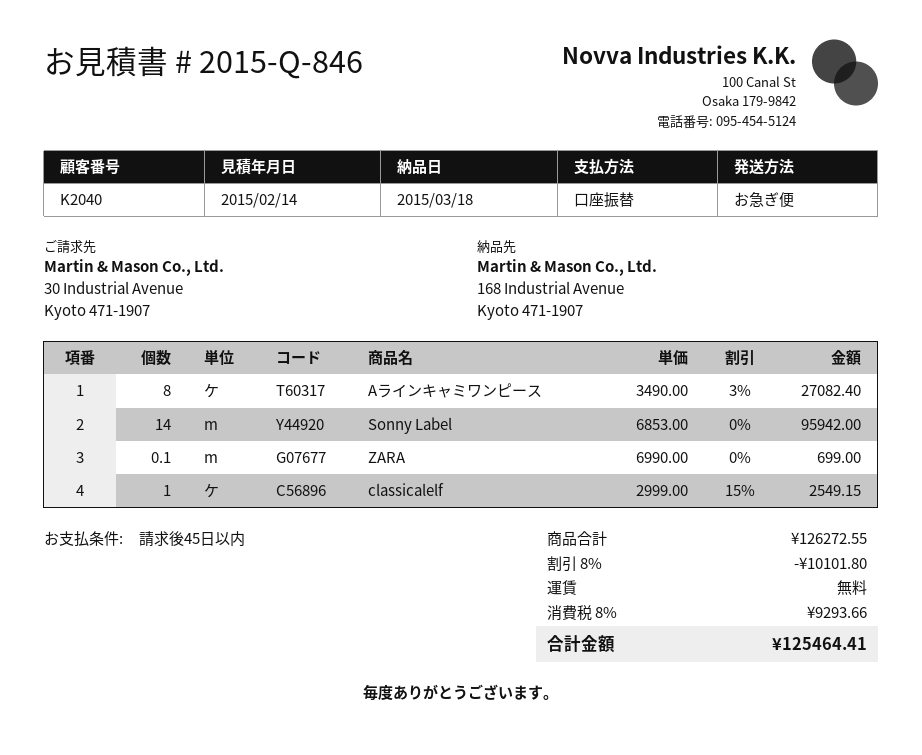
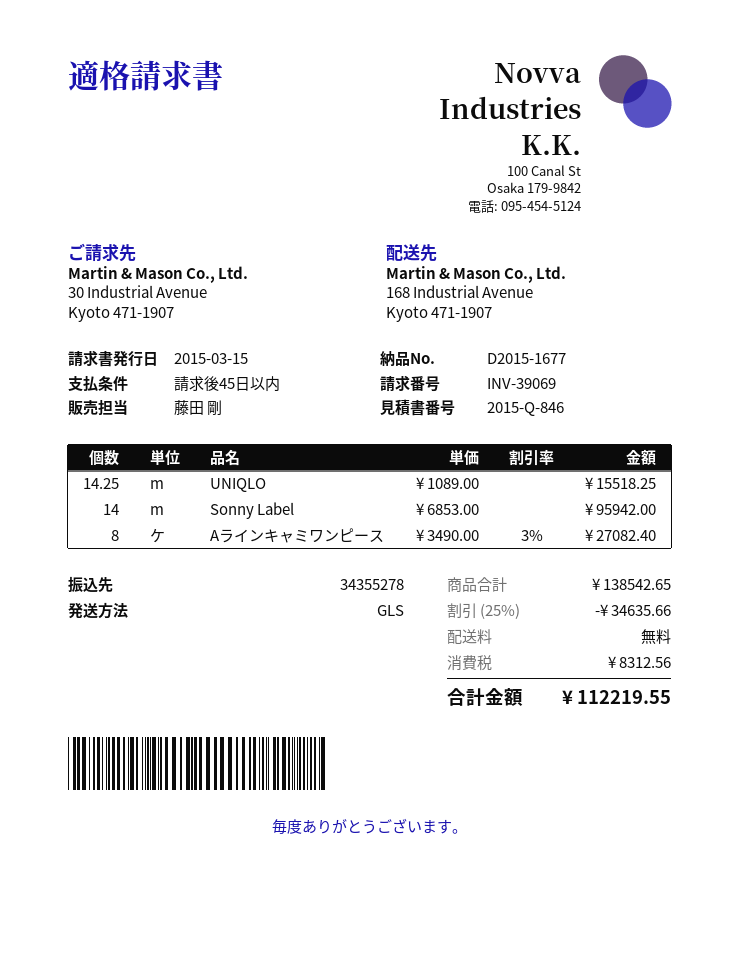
shipping method: express -> GLS
ZARA: 0.1 x 6990.00 = 699.00 -> none
classicalelf: 1 x 2999.00 - 15% = 2549.15 -> none
UNIQLO: none -> 14.25 x 1089.00 = 15518.25
subtotal: 126272.55 -> 138542.65
discount: 8% = 10101.80 -> 25% = 34635.66
tax: 9293.66 -> 8312.56
total: 125464.41 -> 112219.55

